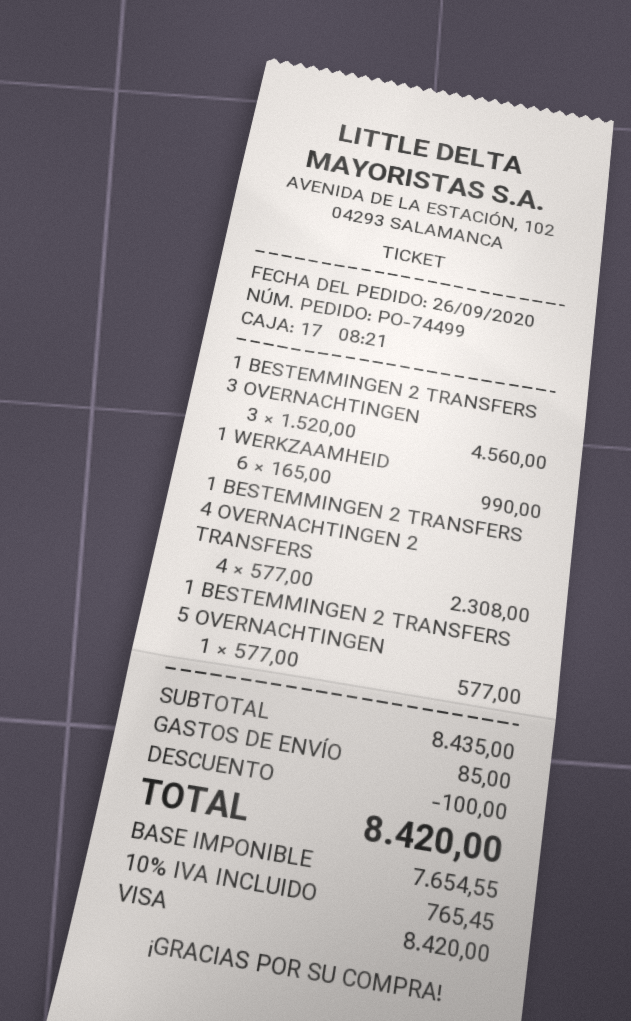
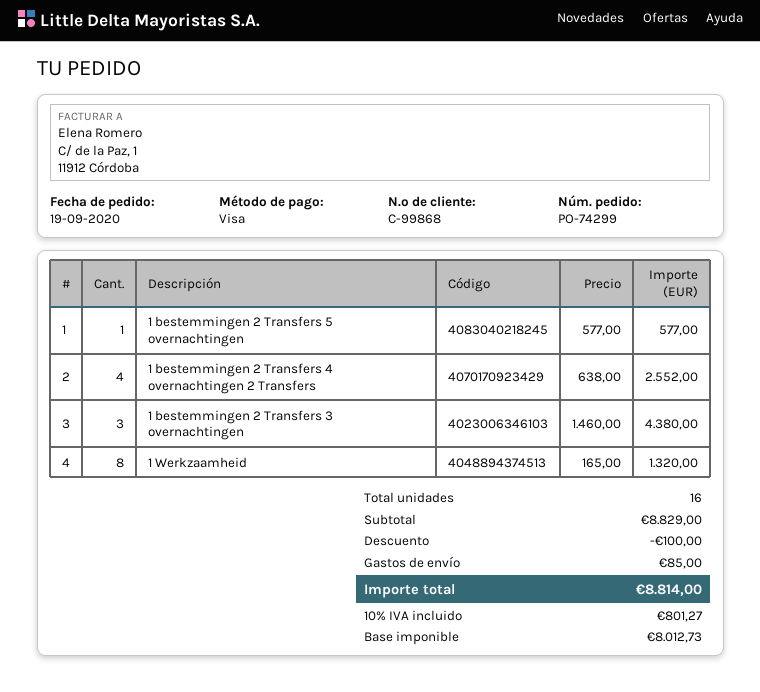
order number: PO-74499 -> PO-74299
order date: 2020-09-26 -> 2020-09-19
1 BESTEMMINGEN 2 TRANSFERS 3 OVERNACHTINGEN: 3 x 1520.00 = 4560.00 -> 3 x 1460.00 = 4380.00
1 WERKZAAMHEID: 6 x 165.00 = 990.00 -> 8 x 165.00 = 1320.00
1 BESTEMMINGEN 2 TRANSFERS 4 OVERNACHTINGEN 2 TRANSFERS: 4 x 577.00 = 2308.00 -> 4 x 638.00 = 2552.00
subtotal: 8435.00 -> 8829.00
net: 7654.55 -> 8012.73
tax: 10% = 765.45 -> 10% = 801.27
total: 8420.00 -> 8814.00

